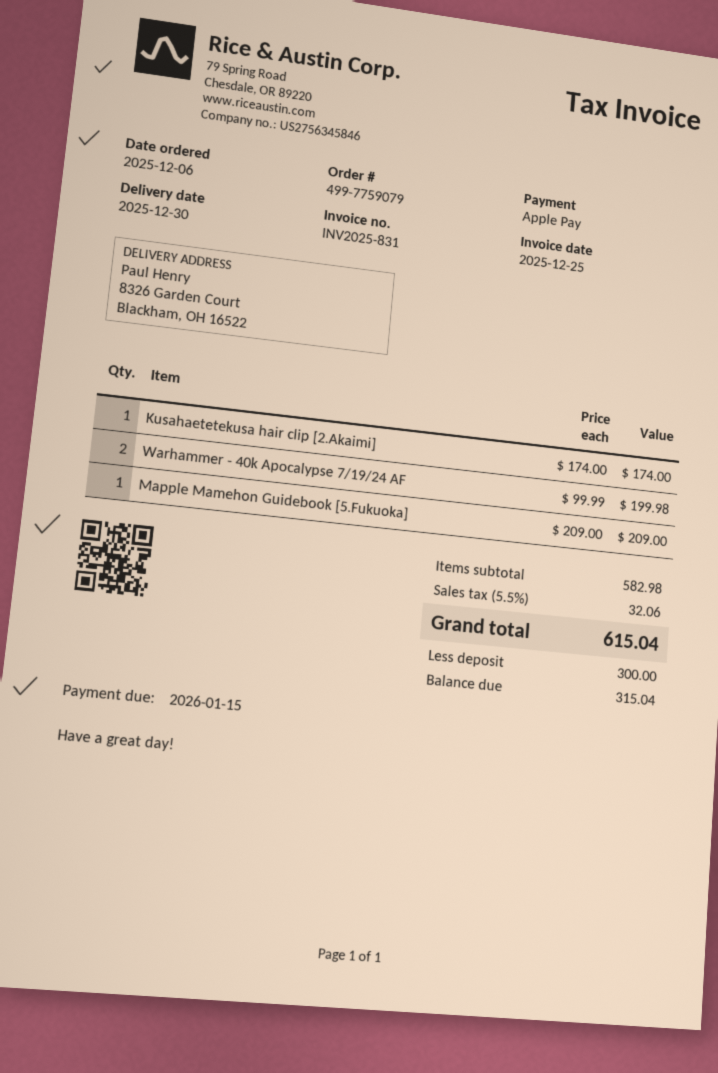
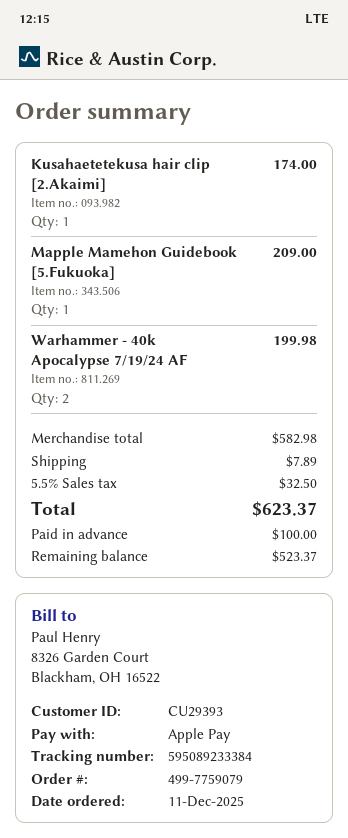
order date: 2025-12-06 -> 2025-12-11
shipping: none -> 7.89
tax: 5.5% = 32.06 -> 5.5% = 32.50
total: 615.04 -> 623.37
deposit: 300.00 -> 100.00
balance: 315.04 -> 523.37

